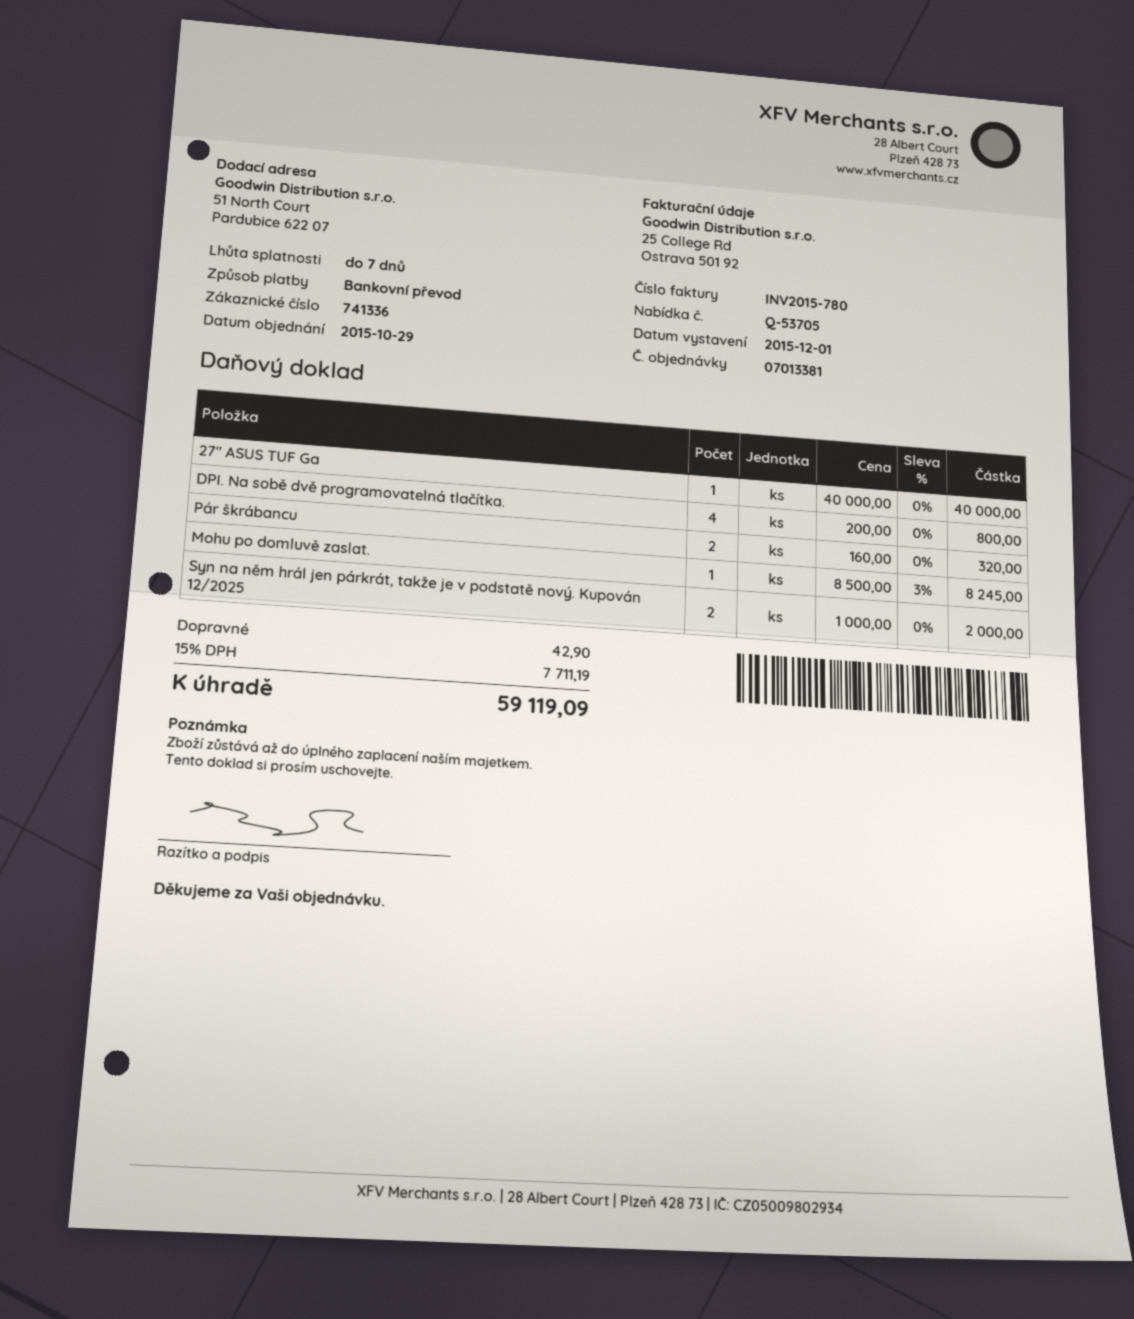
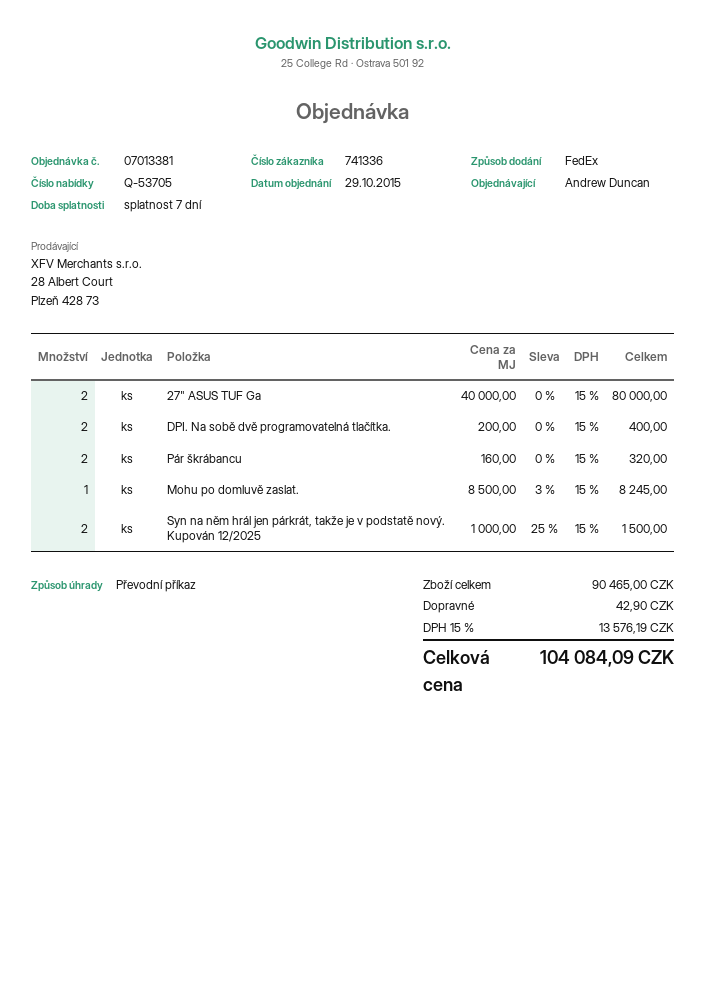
27" ASUS TUF Ga: 1 x 40000.00 = 40000.00 -> 2 x 40000.00 = 80000.00
DPI. Na sobě dvě programovatelná tlačítka.: 4 x 200.00 = 800.00 -> 2 x 200.00 = 400.00
Syn na něm hrál jen párkrát, takže je v podstatě nový. Kupován 12/2025: 2 x 1000.00 = 2000.00 -> 2 x 1000.00 - 25% = 1500.00
tax: 15% = 7711.19 -> 15% = 13576.19
total: 59119.09 -> 104084.09

